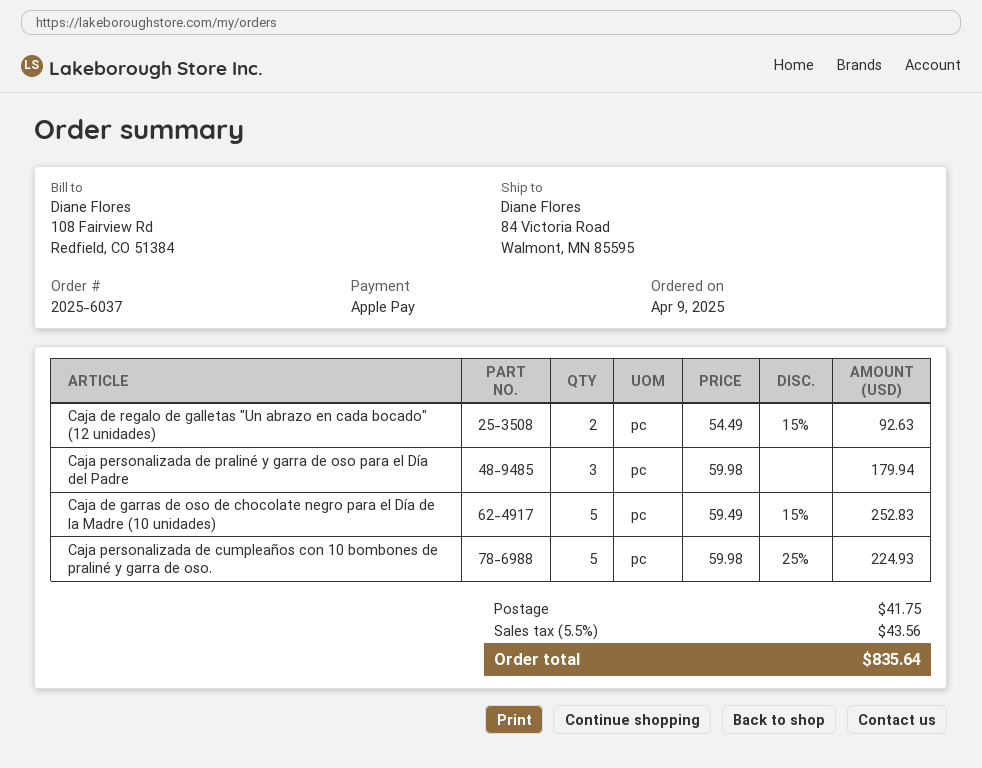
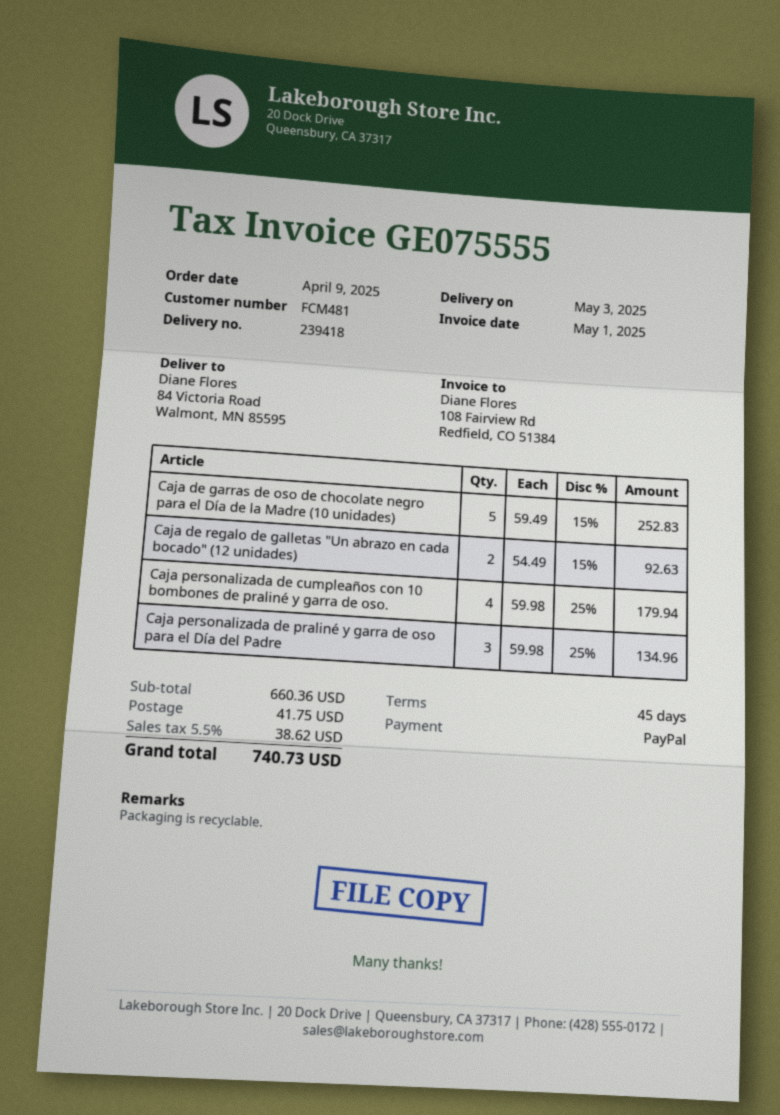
payment method: Apple Pay -> PayPal
Caja personalizada de praliné y garra de oso para el Día del Padre: 3 x 59.98 = 179.94 -> 3 x 59.98 - 25% = 134.96
Caja personalizada de cumpleaños con 10 bombones de praliné y garra de oso.: 5 x 59.98 - 25% = 224.93 -> 4 x 59.98 - 25% = 179.94
tax: 5.5% = 43.56 -> 5.5% = 38.62
total: 835.64 -> 740.73

